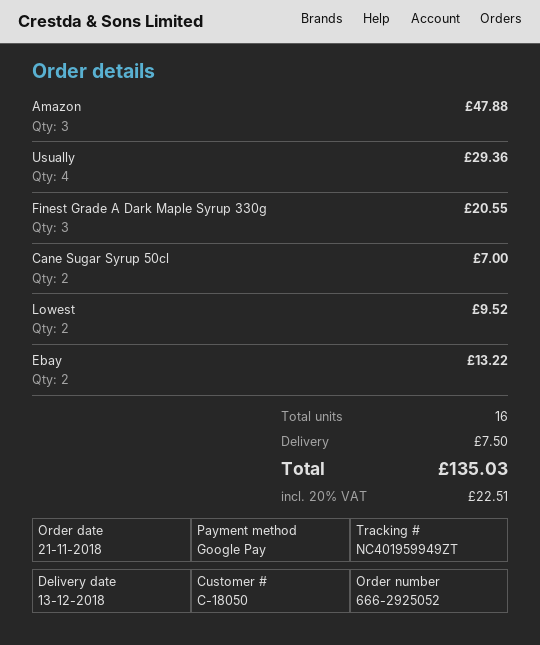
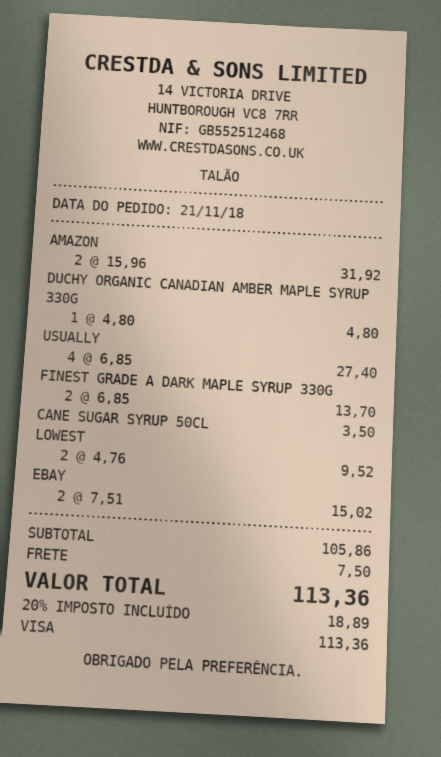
payment method: Google Pay -> Visa
Amazon: 3 for 47.88 -> 2 for 31.92
Usually: 4 for 29.36 -> 4 for 27.40
Finest Grade A Dark Maple Syrup 330g: 3 for 20.55 -> 2 for 13.70
Cane Sugar Syrup 50cl: 2 for 7.00 -> 1 for 3.50
Ebay: 2 for 13.22 -> 2 for 15.02
DUCHY ORGANIC CANADIAN AMBER MAPLE SYRUP 330G: none -> 1 for 4.80
tax: 20% = 22.51 -> 20% = 18.89
total: 135.03 -> 113.36

